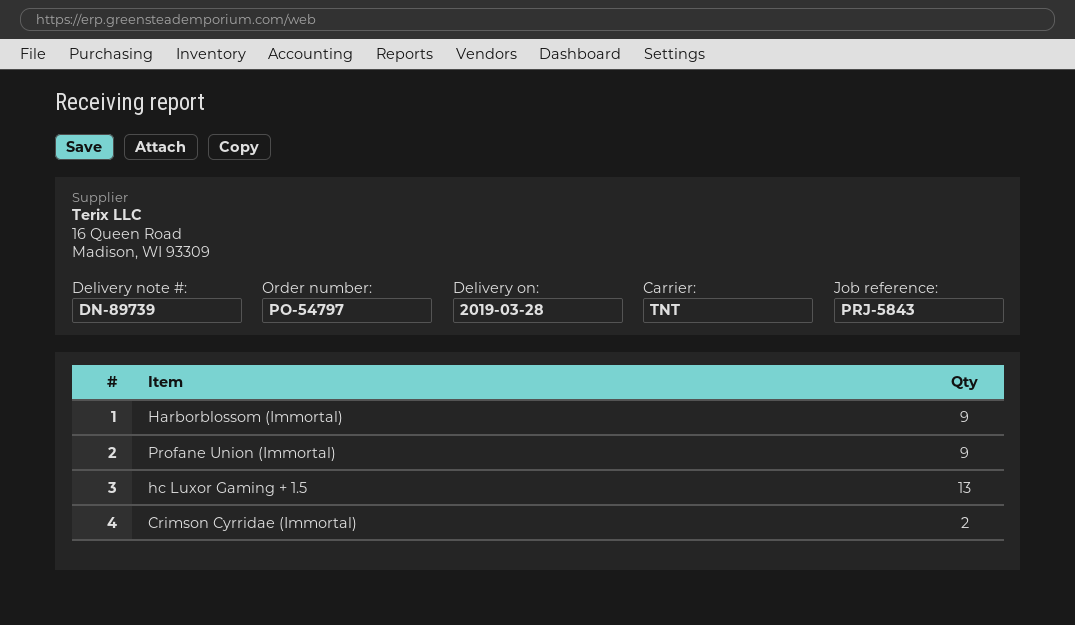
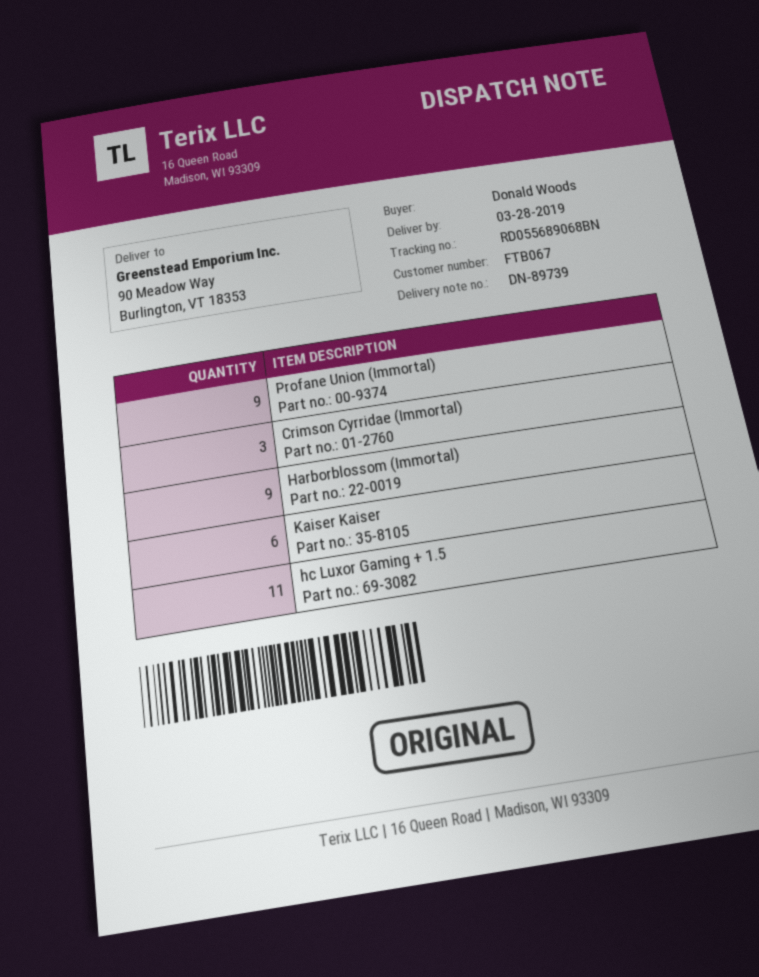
hc Luxor Gaming + 1.5: 13 -> 11
Crimson Cyrridae (Immortal): 2 -> 3
Kaiser Kaiser: none -> 6

